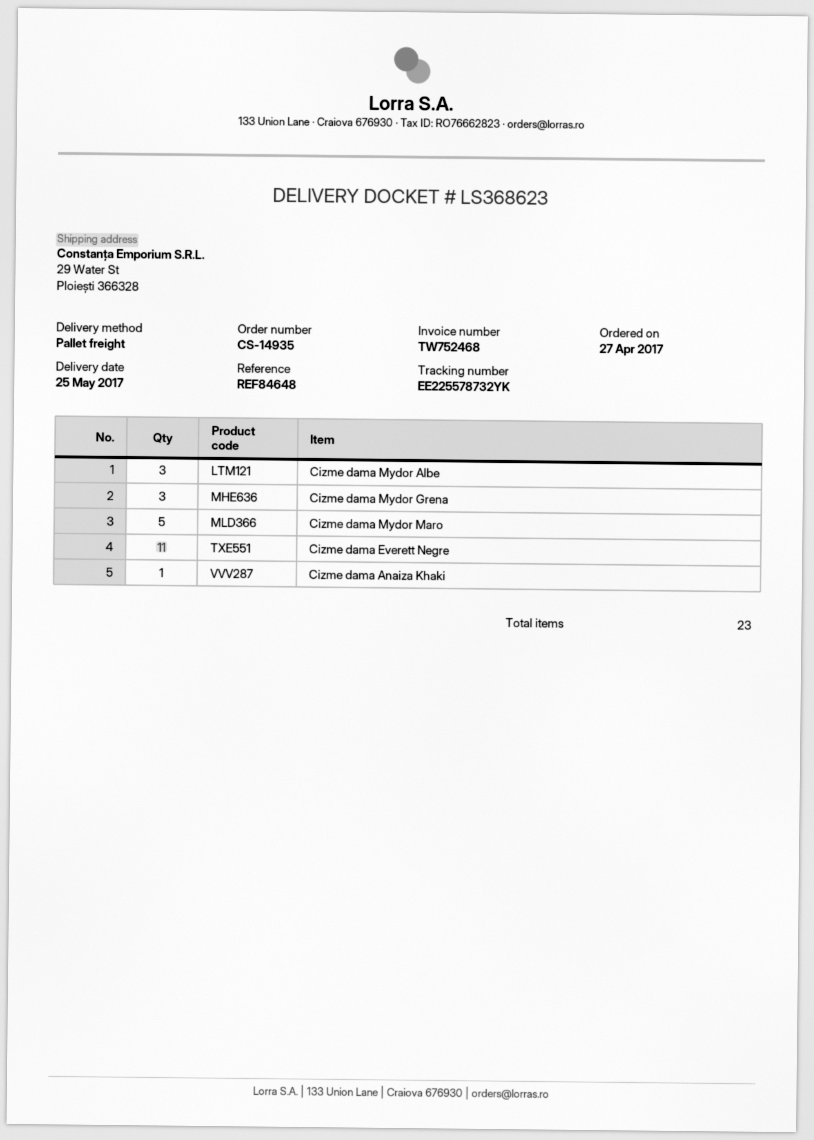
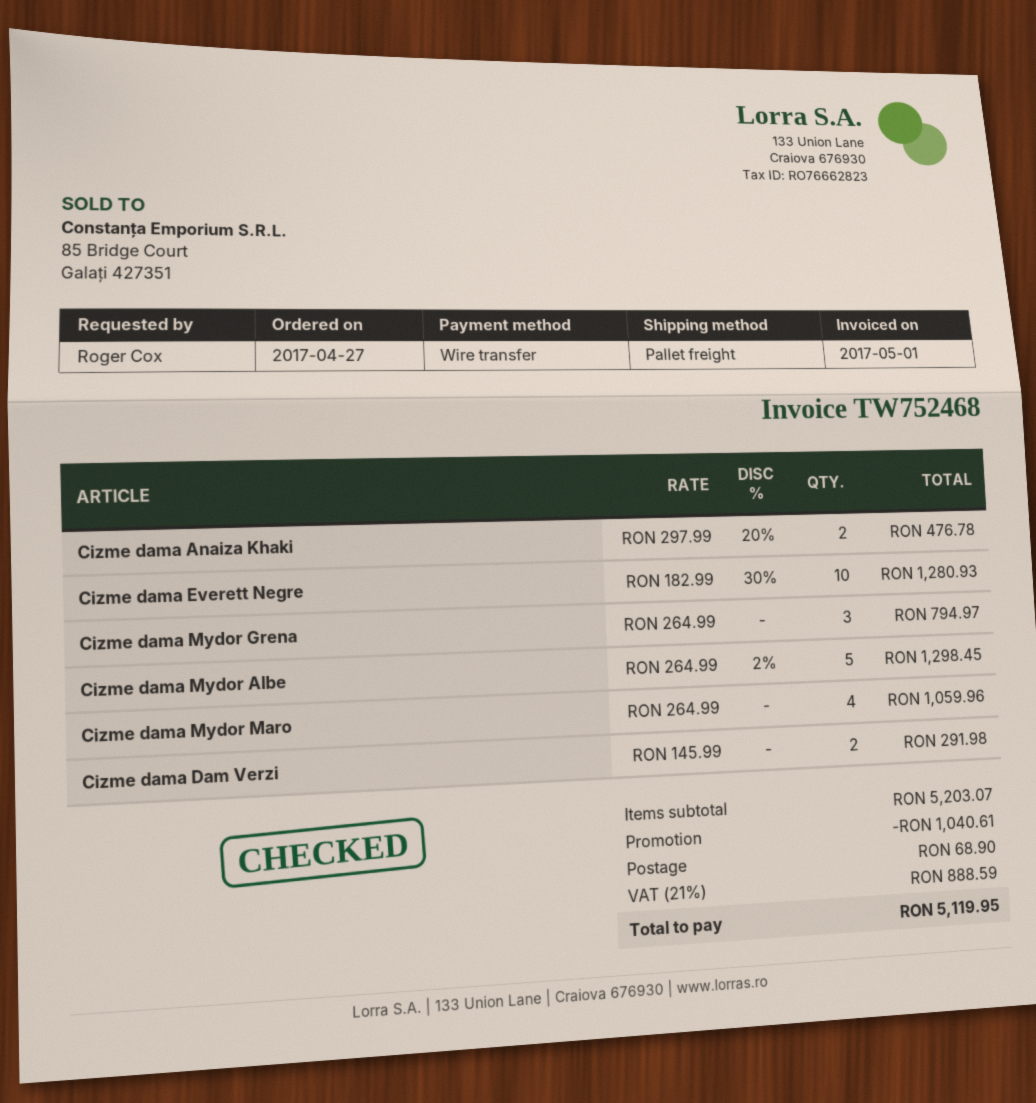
Cizme dama Mydor Albe: 3 -> 5
Cizme dama Mydor Maro: 5 -> 4
Cizme dama Everett Negre: 11 -> 10
Cizme dama Anaiza Khaki: 1 -> 2
Cizme dama Dam Verzi: none -> 2

